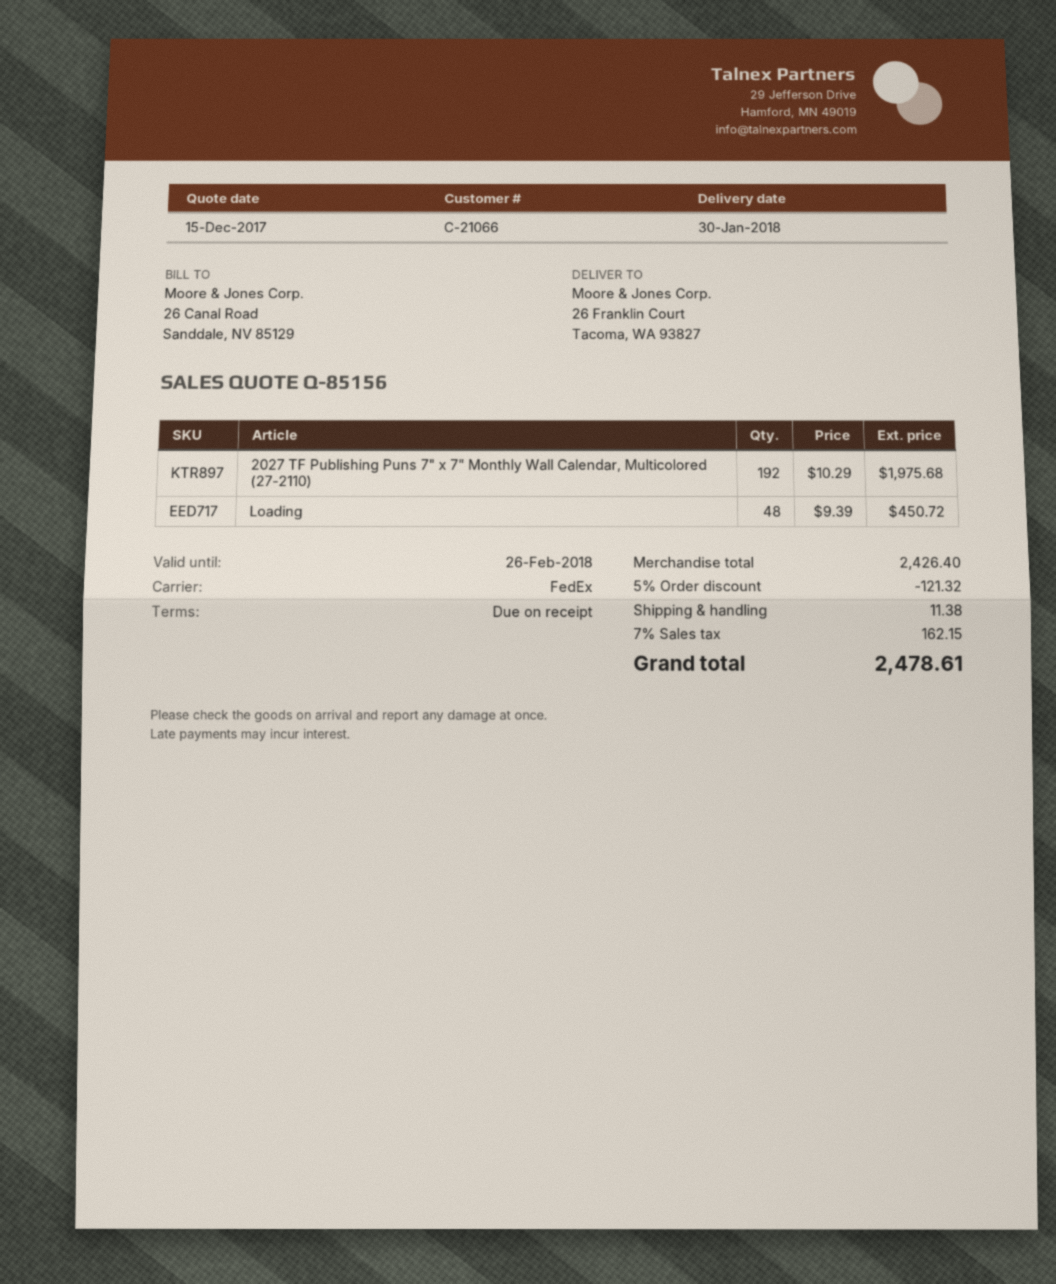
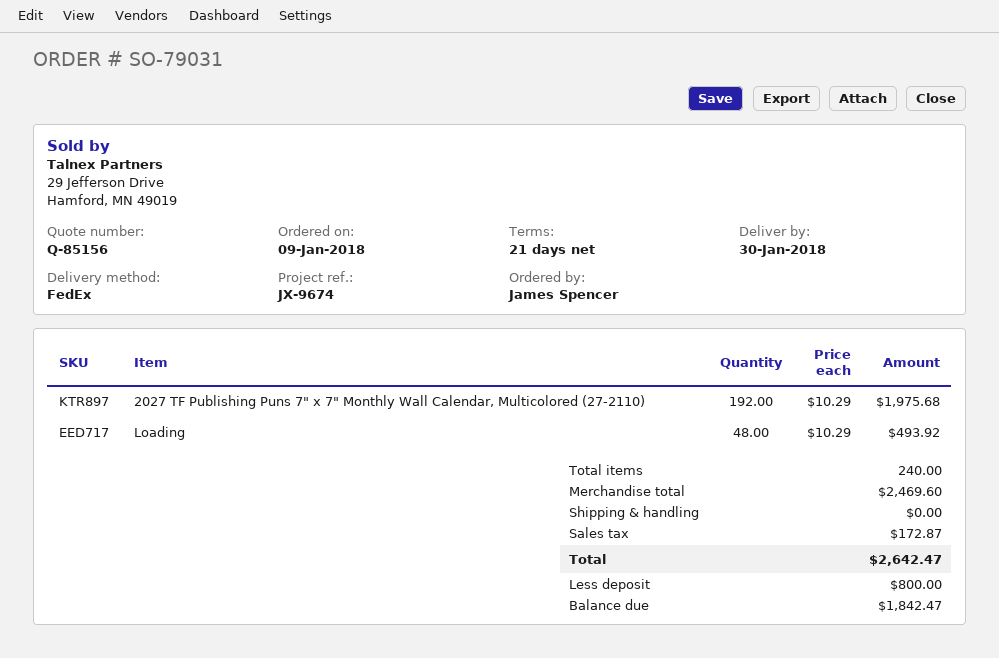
payment terms: on receipt -> 21 days
Loading: 48 x 9.39 = 450.72 -> 48 x 10.29 = 493.92
subtotal: 2426.40 -> 2469.60
discount: 5% = 121.32 -> none
shipping: 11.38 -> 0.00
tax: 162.15 -> 172.87
total: 2478.61 -> 2642.47

